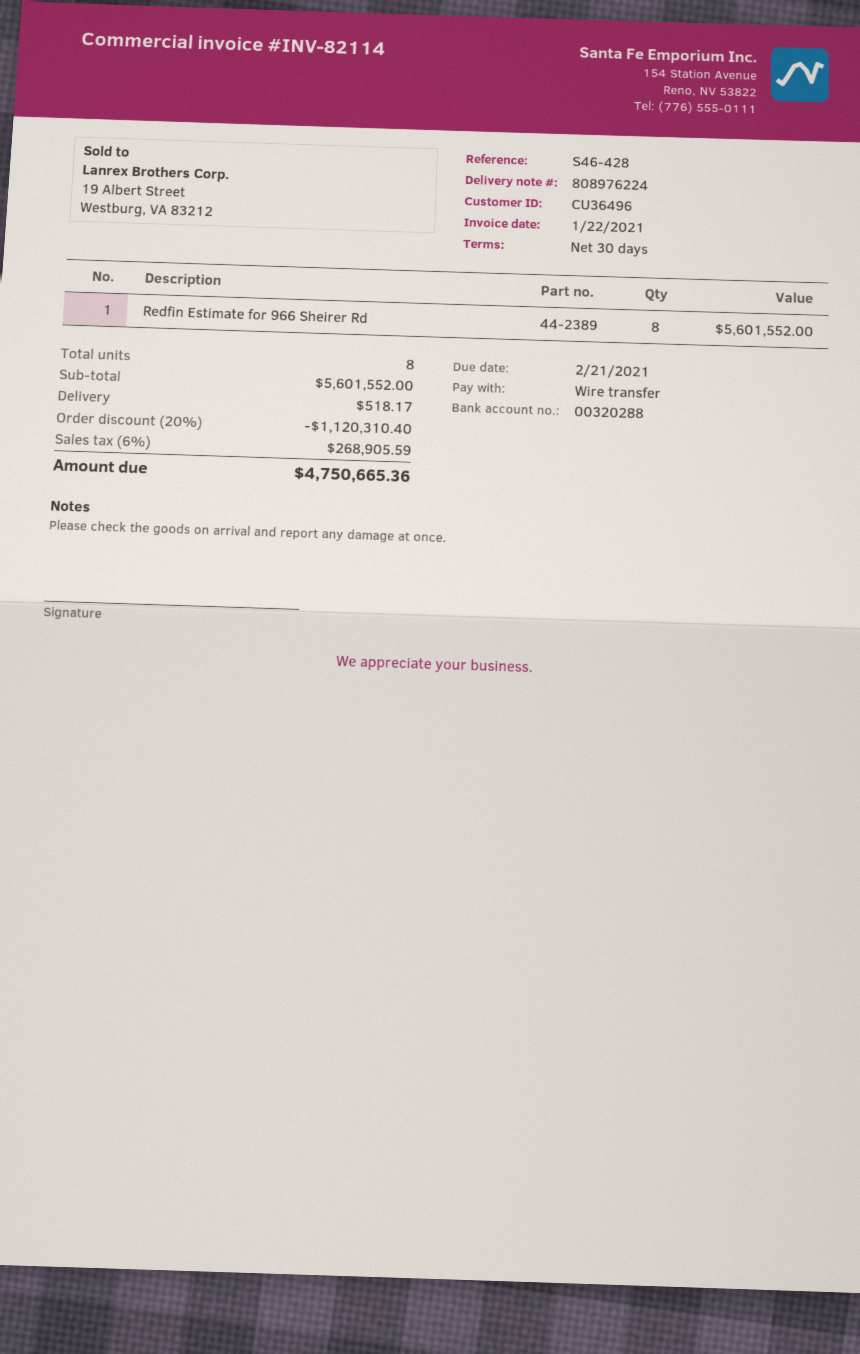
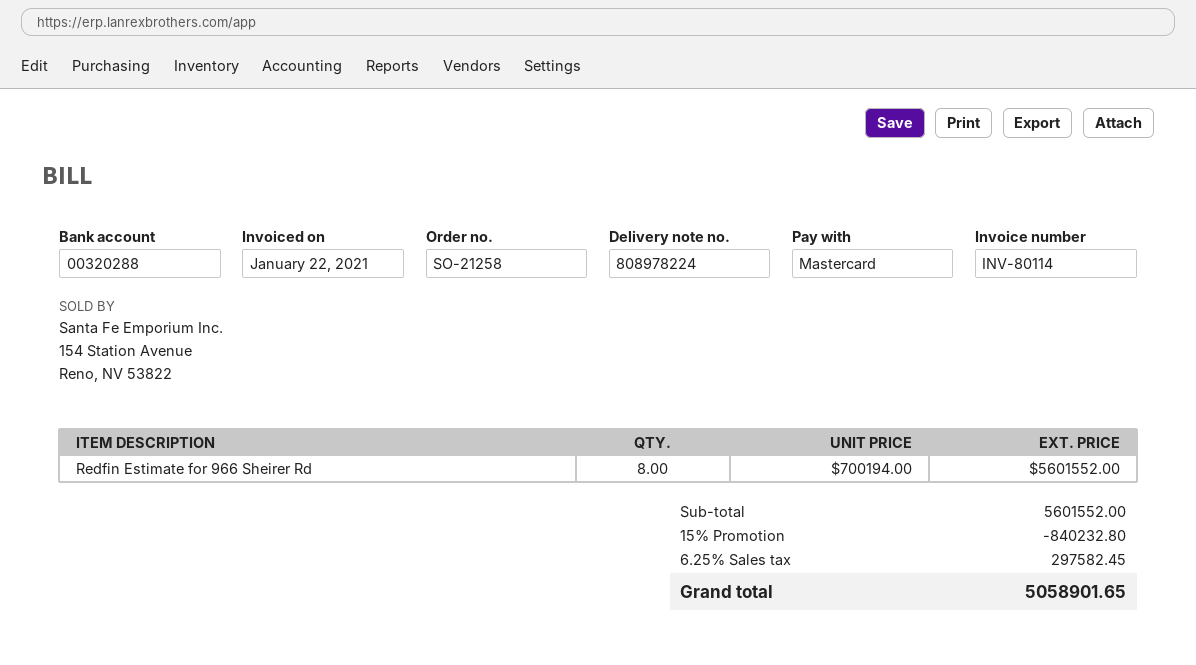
delivery note number: 808976224 -> 808978224
invoice number: INV-82114 -> INV-80114
payment method: bank transfer -> Mastercard
discount: 20% = 1120310.40 -> 15% = 840232.80
shipping: 518.17 -> none
tax: 6% = 268905.59 -> 6.25% = 297582.45
total: 4750665.36 -> 5058901.65

